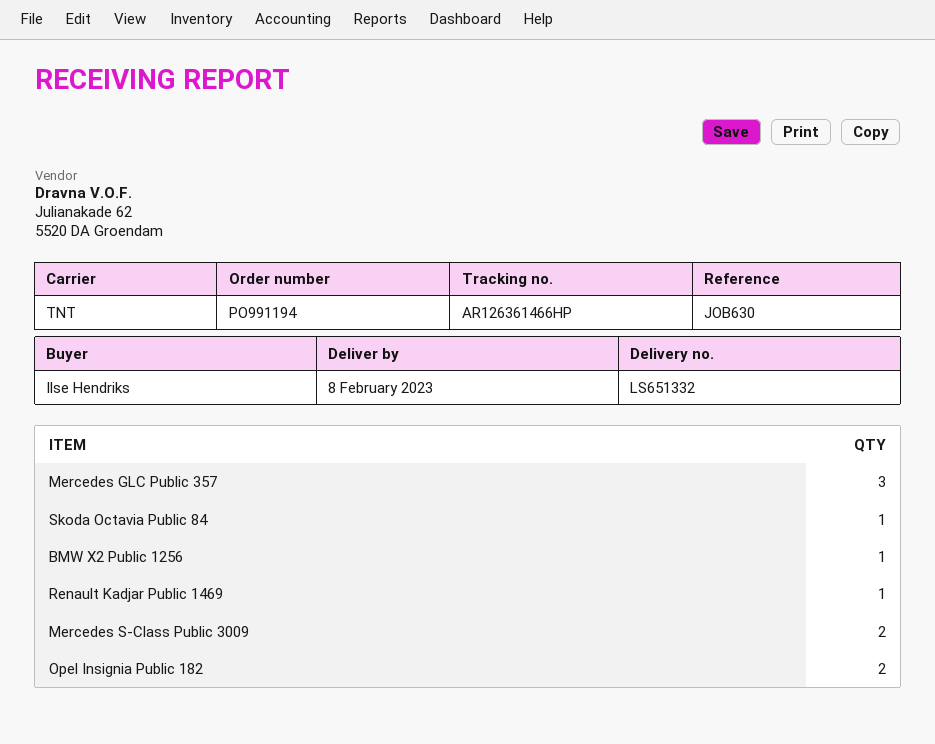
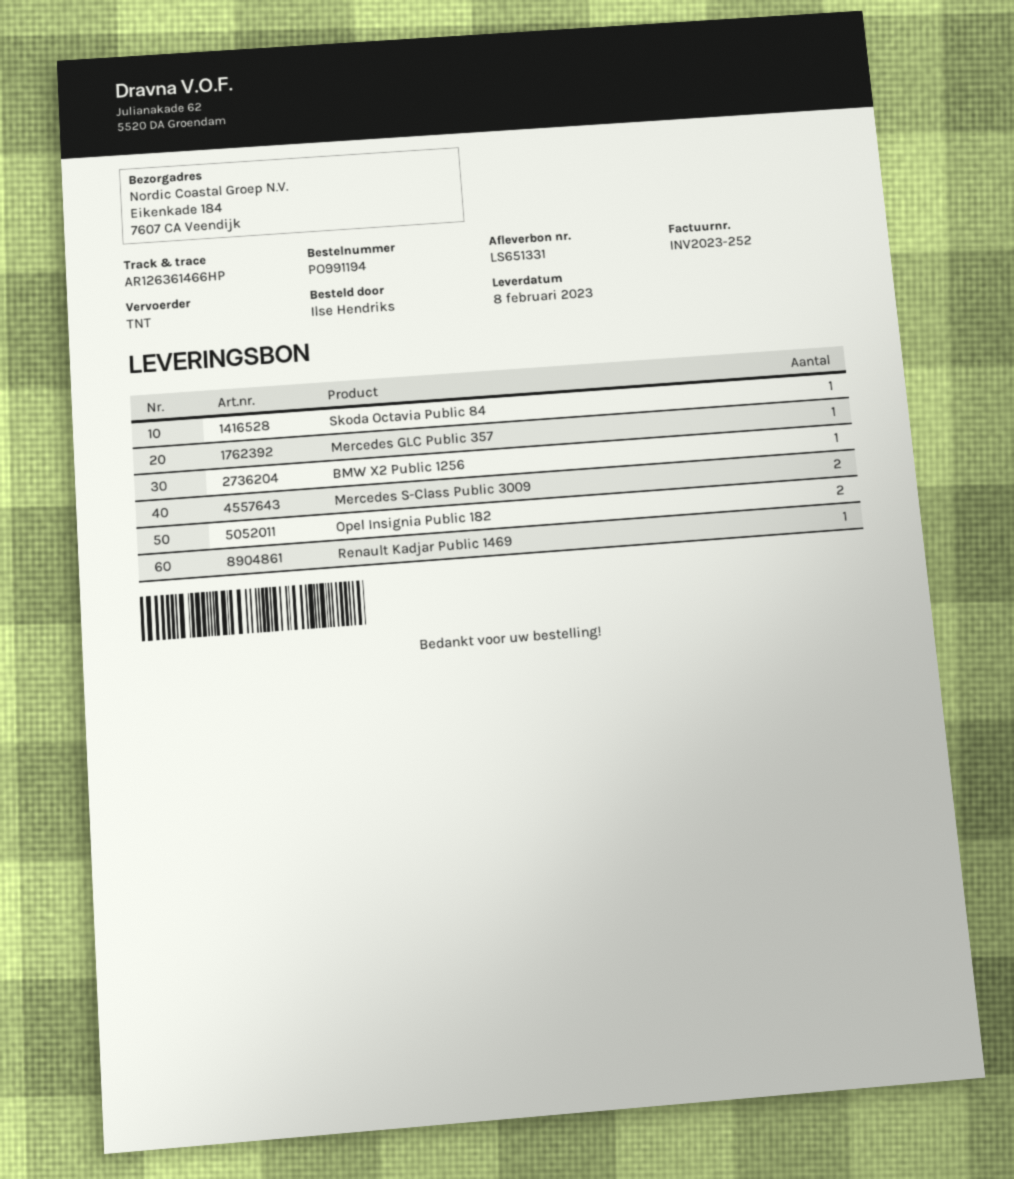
delivery note number: LS651332 -> LS651331
Mercedes GLC Public 357: 3 -> 1

